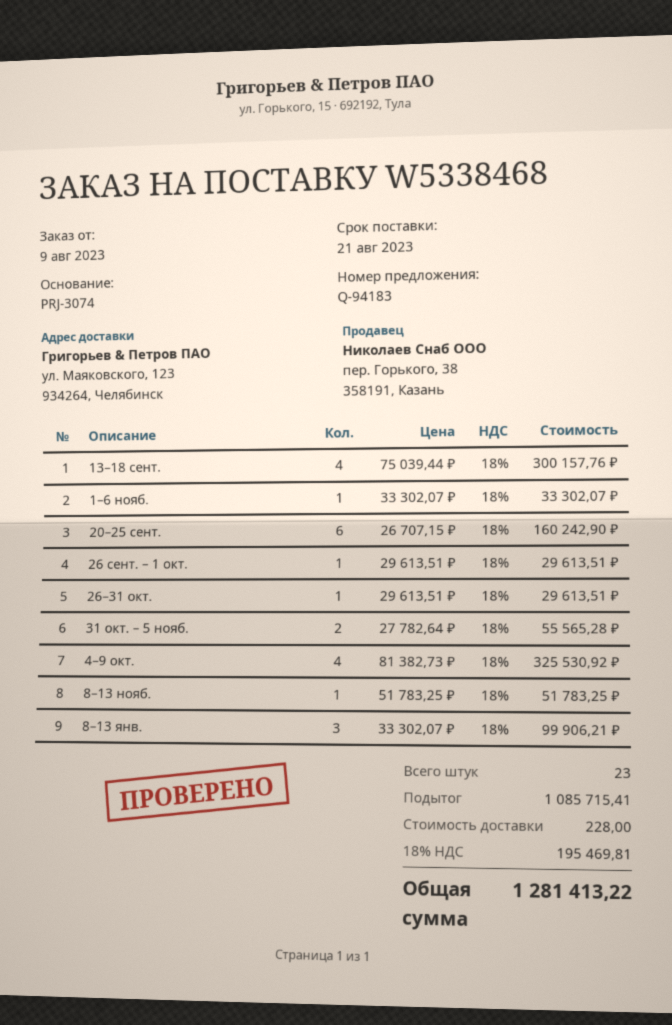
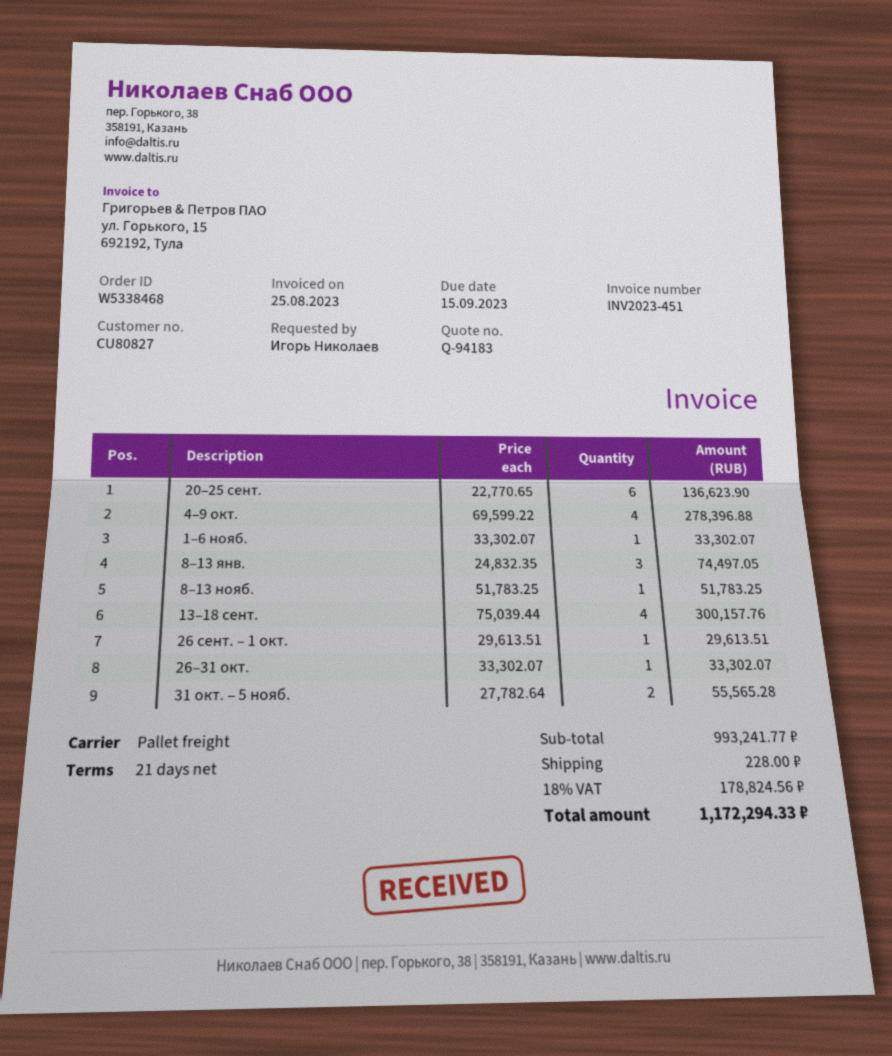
20–25 сент.: 6 x 26707.15 = 160242.90 -> 6 x 22770.65 = 136623.90
26–31 окт.: 1 x 29613.51 = 29613.51 -> 1 x 33302.07 = 33302.07
4–9 окт.: 4 x 81382.73 = 325530.92 -> 4 x 69599.22 = 278396.88
8–13 янв.: 3 x 33302.07 = 99906.21 -> 3 x 24832.35 = 74497.05
subtotal: 1085715.41 -> 993241.77
tax: 18% = 195469.81 -> 18% = 178824.56
total: 1281413.22 -> 1172294.33

